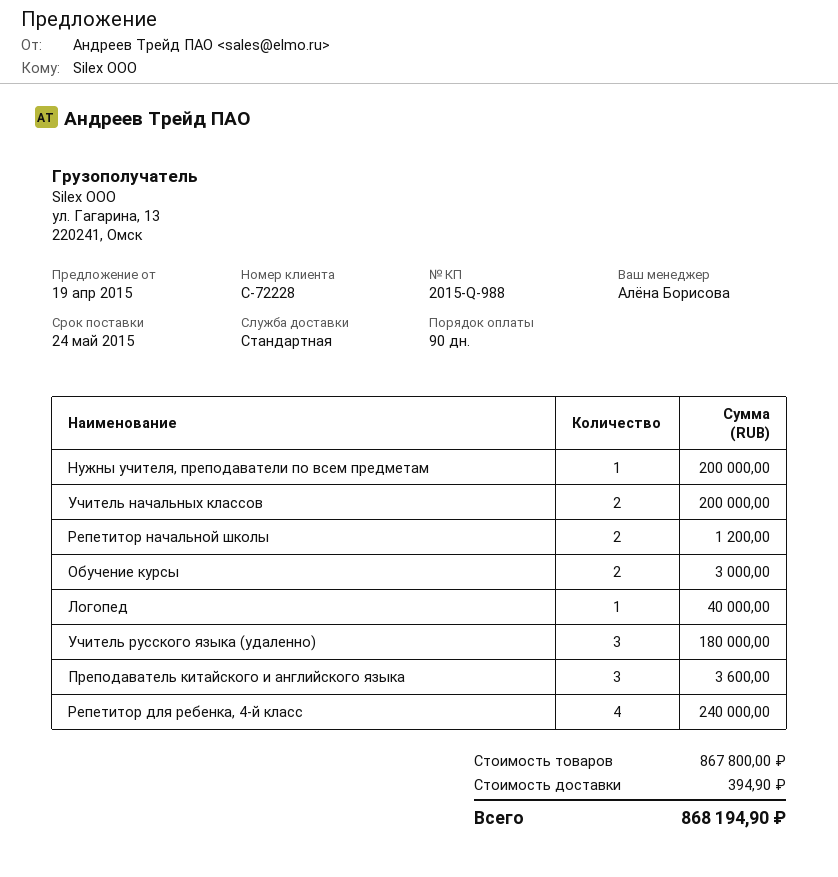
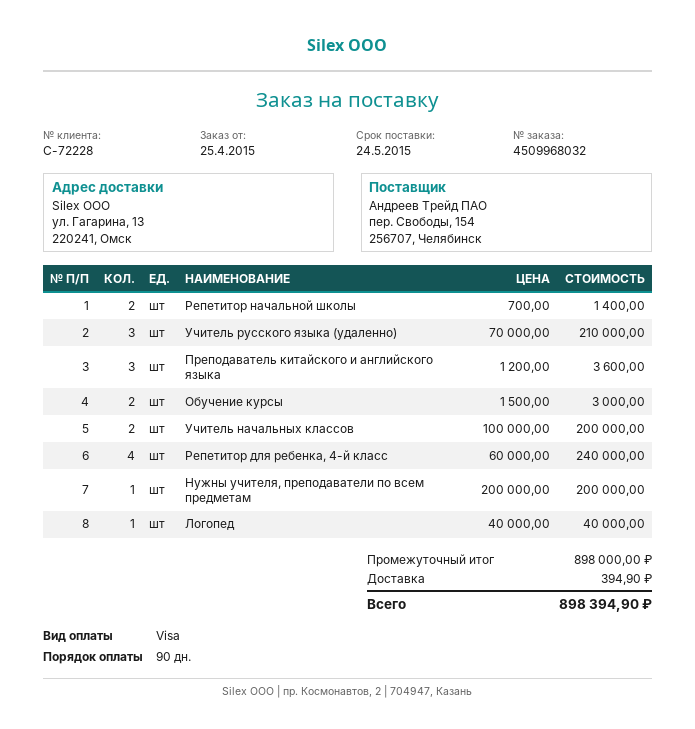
Репетитор начальной школы: 2 for 1200.00 -> 2 for 1400.00
Учитель русского языка (удаленно): 3 for 180000.00 -> 3 for 210000.00
subtotal: 867800.00 -> 898000.00
total: 868194.90 -> 898394.90

